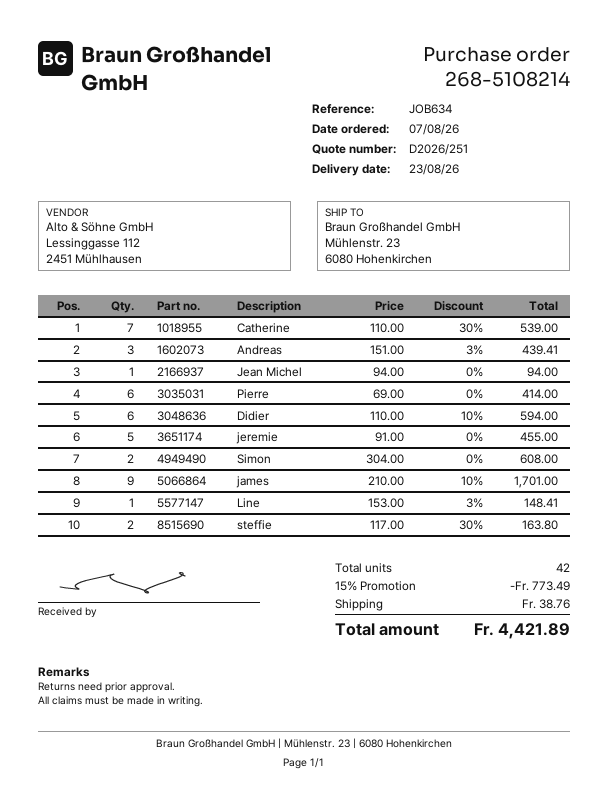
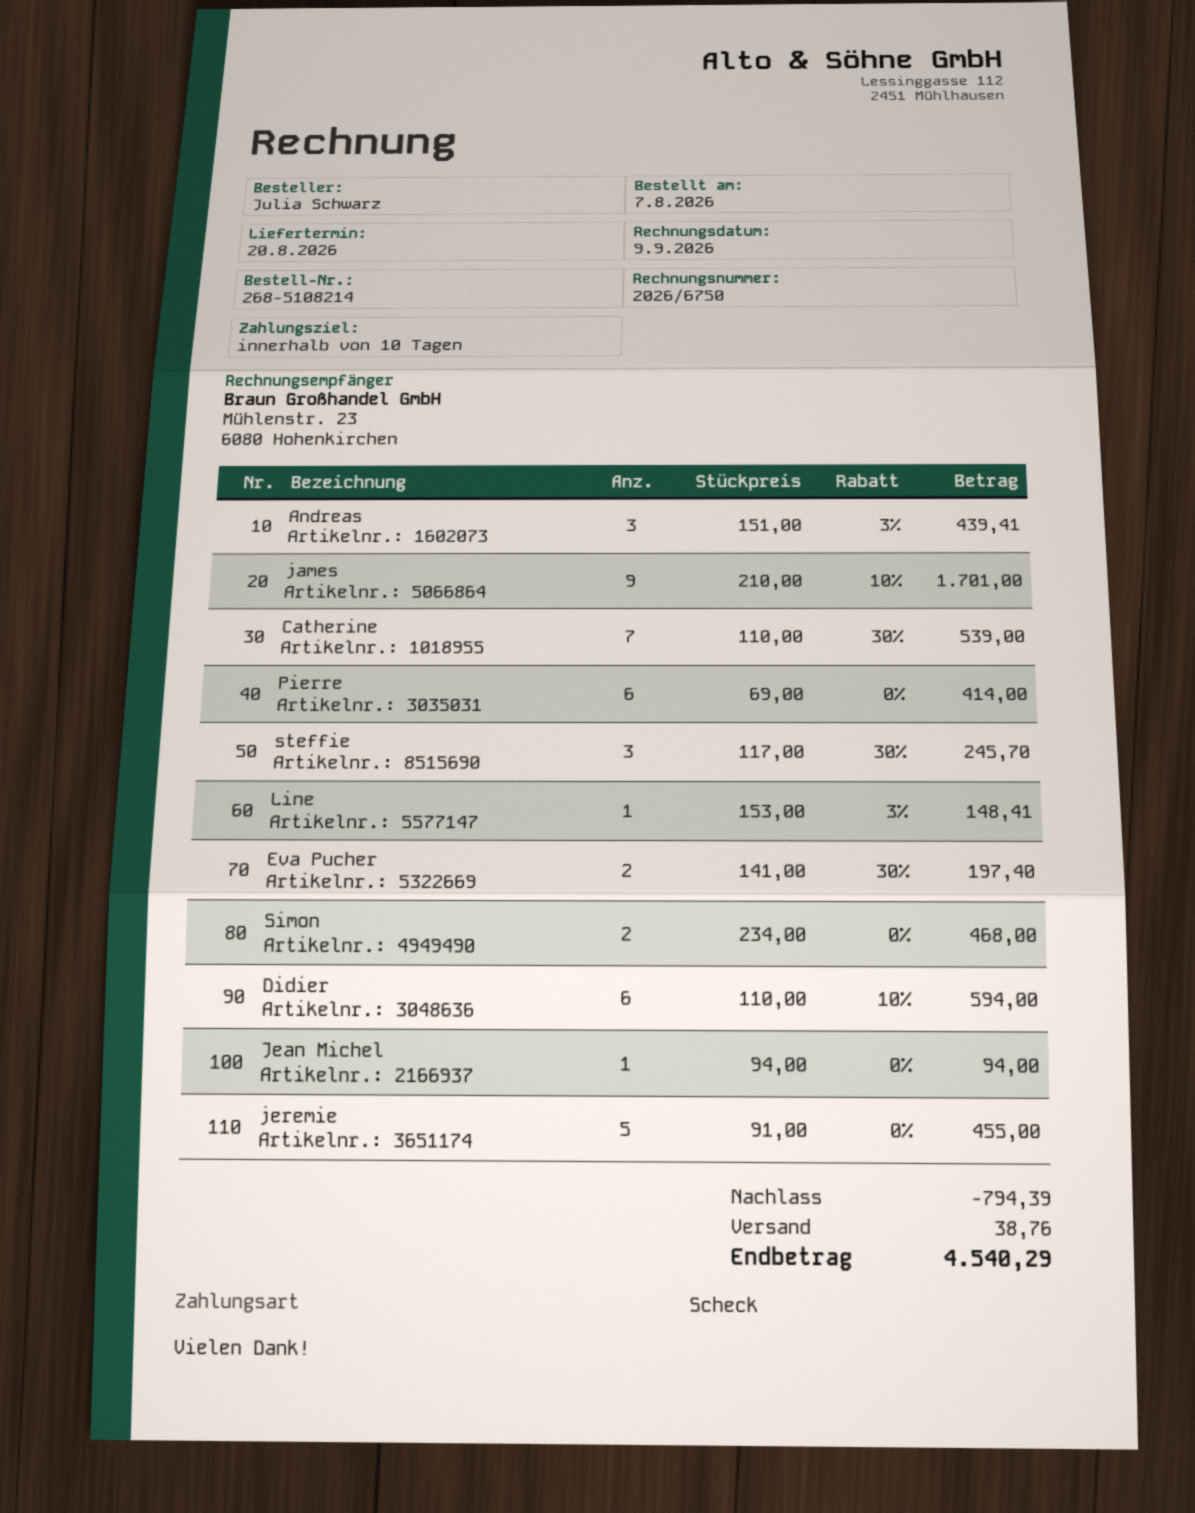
delivery date: 2026-08-23 -> 2026-08-20
Simon: 2 x 304.00 = 608.00 -> 2 x 234.00 = 468.00
steffie: 2 x 117.00 - 30% = 163.80 -> 3 x 117.00 - 30% = 245.70
Eva Pucher: none -> 2 x 141.00 - 30% = 197.40
discount: 773.49 -> 794.39
total: 4421.89 -> 4540.29

